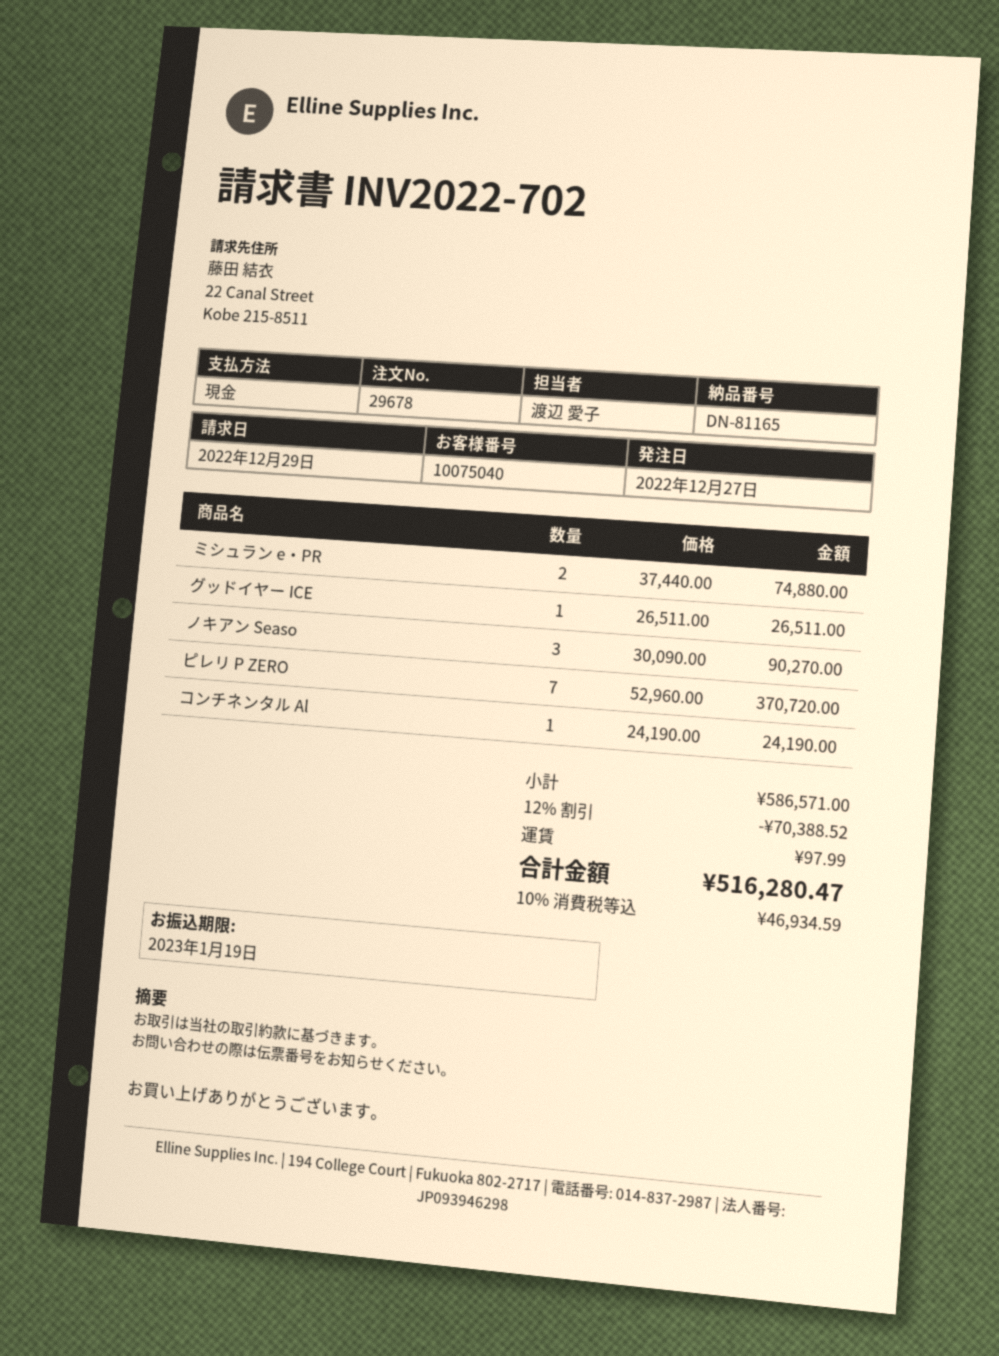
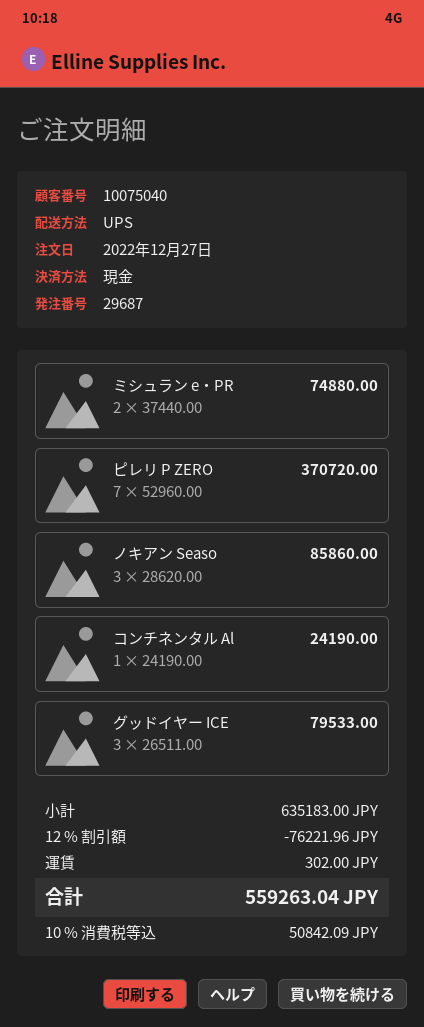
order number: 29678 -> 29687
グッドイヤー ICE: 1 x 26511.00 = 26511.00 -> 3 x 26511.00 = 79533.00
ノキアン Seaso: 3 x 30090.00 = 90270.00 -> 3 x 28620.00 = 85860.00
subtotal: 586571.00 -> 635183.00
discount: 12% = 70388.52 -> 12% = 76221.96
shipping: 97.99 -> 302.00
tax: 10% = 46934.59 -> 10% = 50842.09
total: 516280.47 -> 559263.04

